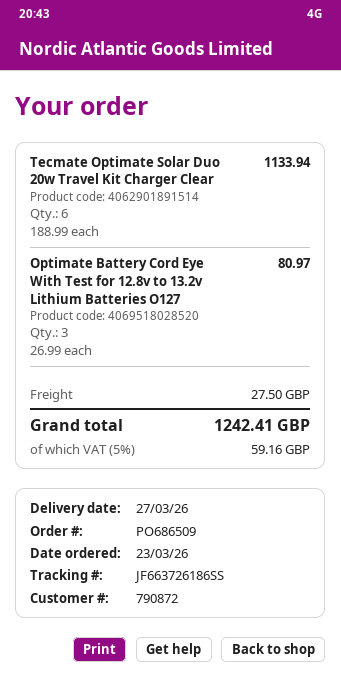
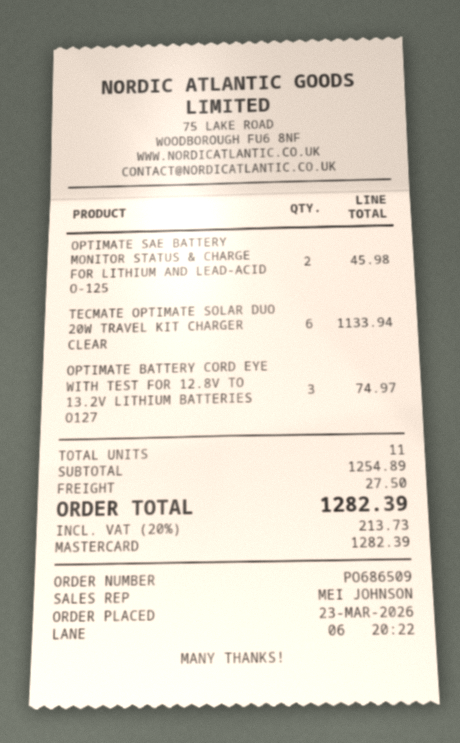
Optimate Battery Cord Eye With Test for 12.8v to 13.2v Lithium Batteries O127: 3 for 80.97 -> 3 for 74.97
OPTIMATE SAE BATTERY MONITOR STATUS & CHARGE FOR LITHIUM AND LEAD-ACID O-125: none -> 2 for 45.98
tax: 5% = 59.16 -> 20% = 213.73
total: 1242.41 -> 1282.39

